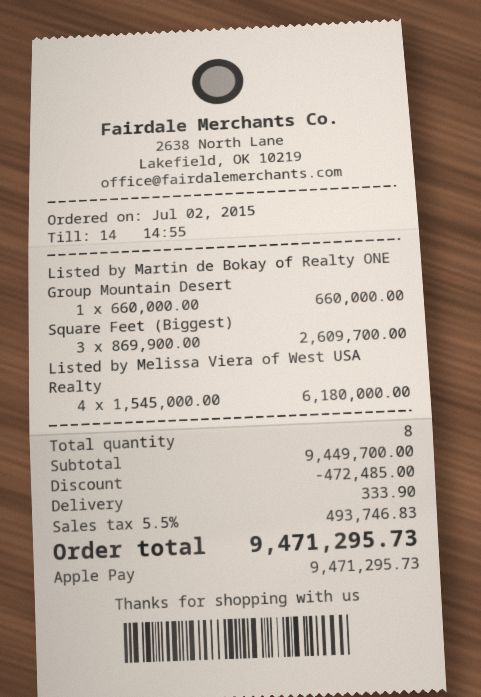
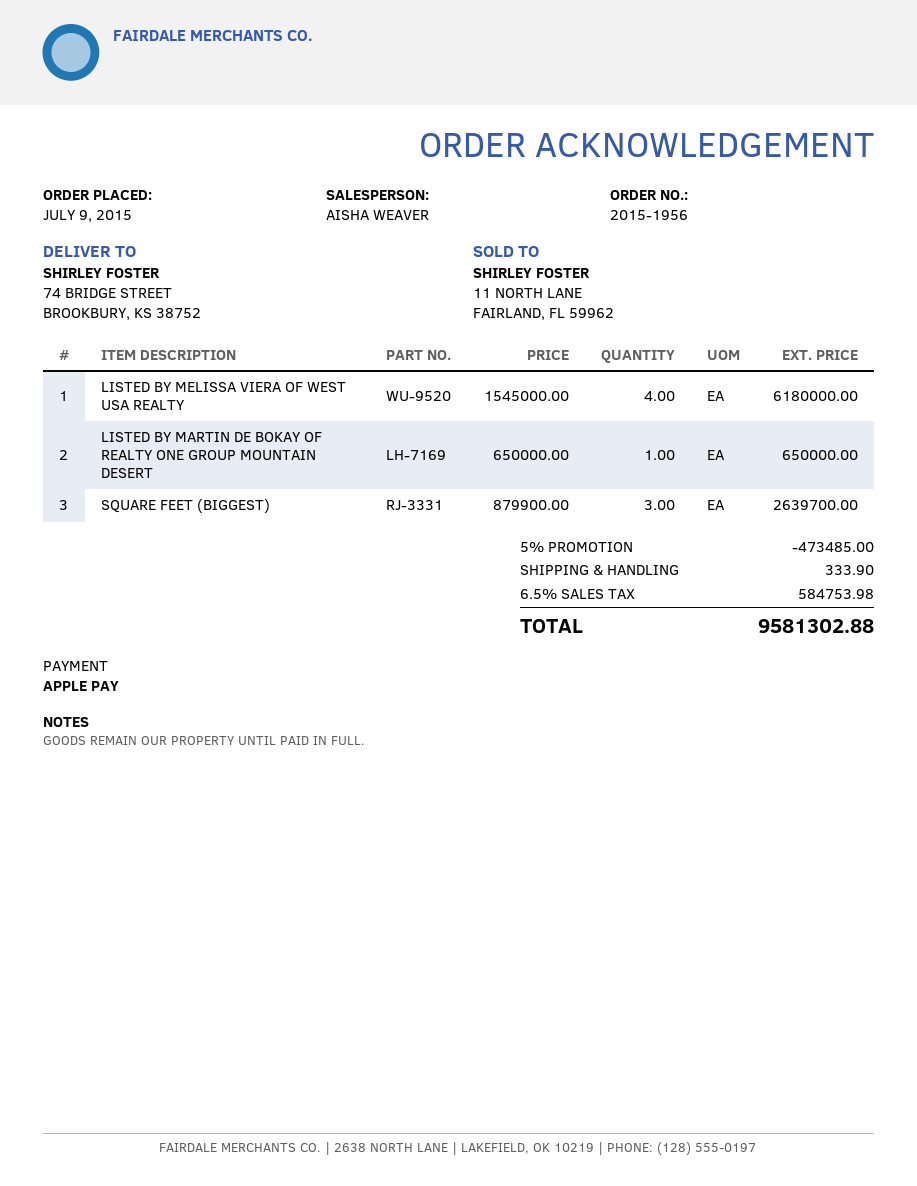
order date: 2015-07-02 -> 2015-07-09
Listed by Martin de Bokay of Realty ONE Group Mountain Desert: 1 x 660000.00 = 660000.00 -> 1 x 650000.00 = 650000.00
Square Feet (Biggest): 3 x 869900.00 = 2609700.00 -> 3 x 879900.00 = 2639700.00
discount: 472485.00 -> 473485.00
tax: 5.5% = 493746.83 -> 6.5% = 584753.98
total: 9471295.73 -> 9581302.88

